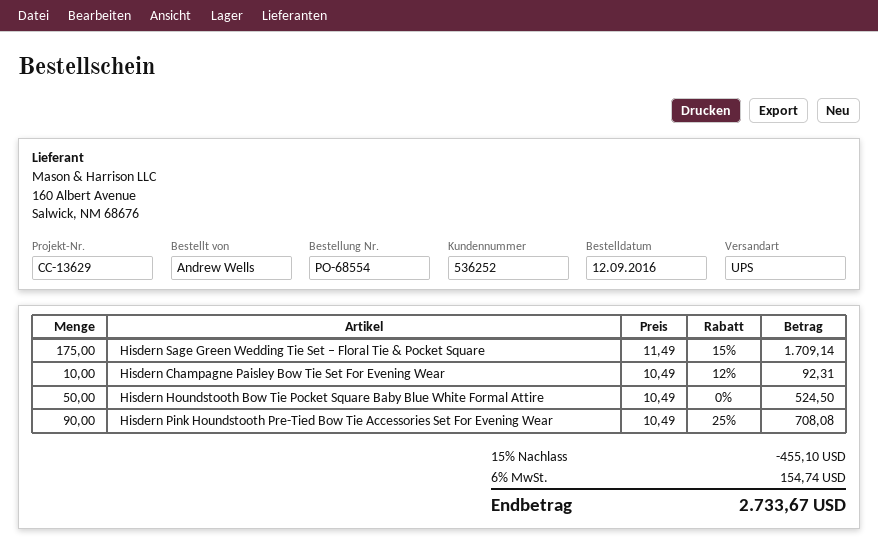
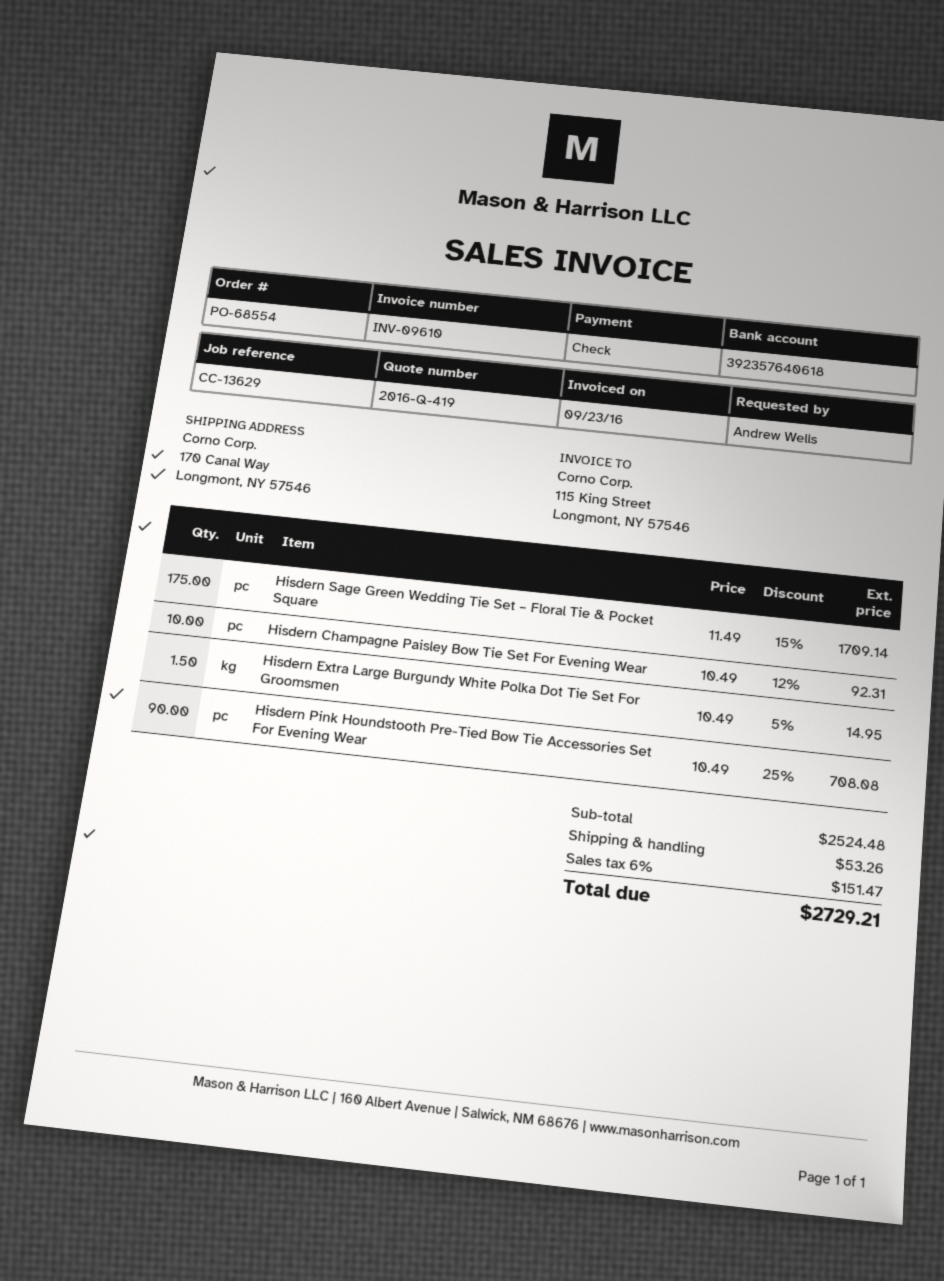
Hisdern Houndstooth Bow Tie Pocket Square Baby Blue White Formal Attire: 50 x 10.49 = 524.50 -> none
Hisdern Extra Large Burgundy White Polka Dot Tie Set For Groomsmen: none -> 1.5 x 10.49 - 5% = 14.95
discount: 15% = 455.10 -> none
shipping: none -> 53.26
tax: 6% = 154.74 -> 6% = 151.47
total: 2733.67 -> 2729.21

